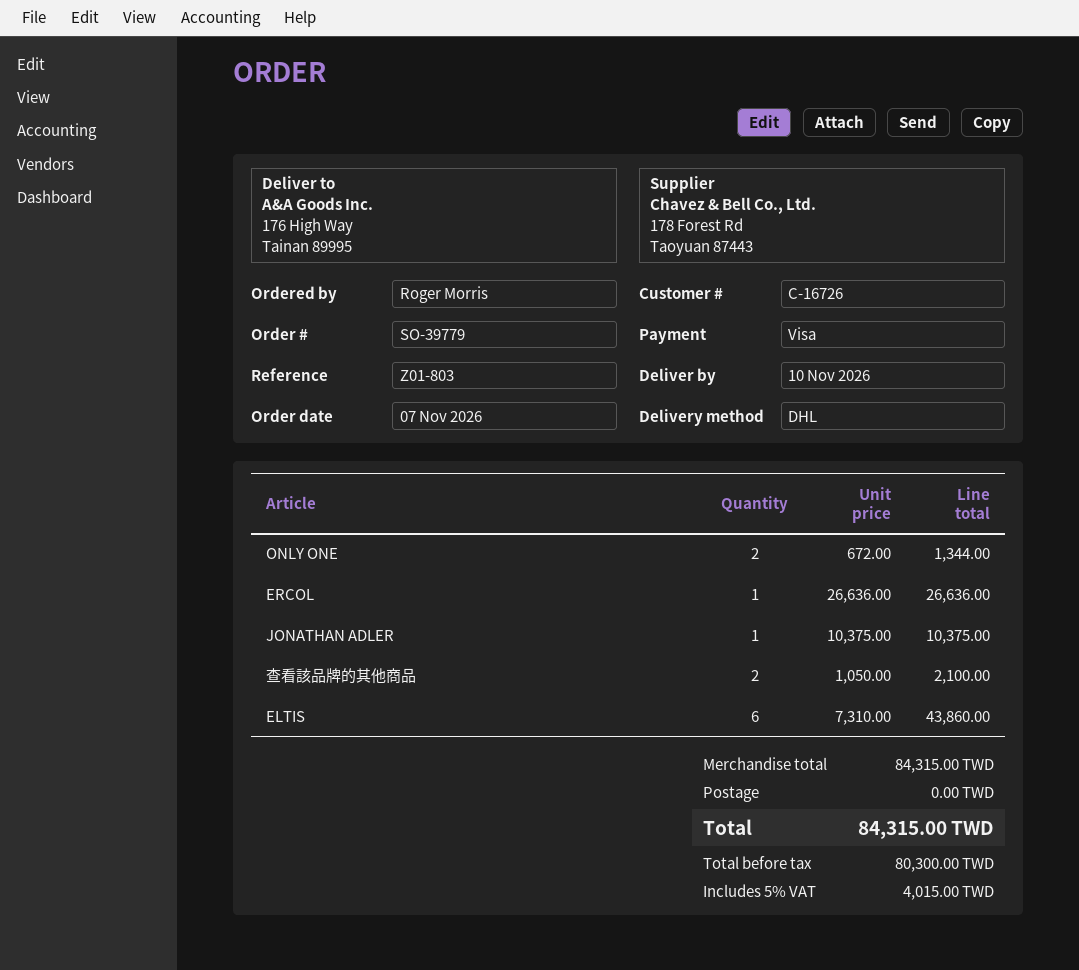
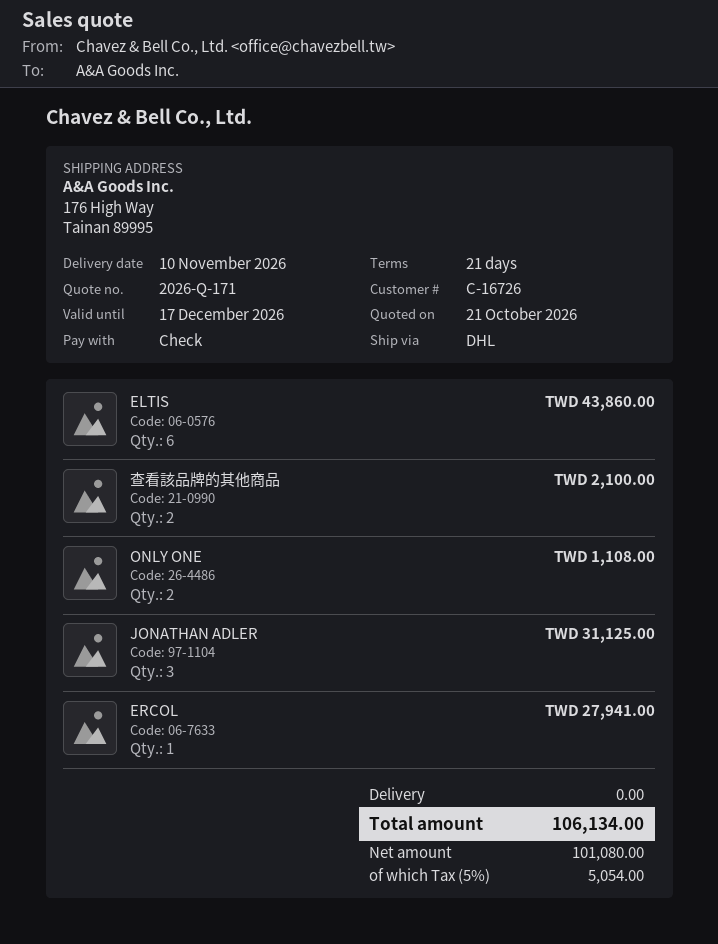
payment method: Visa -> cheque
ONLY ONE: 2 for 1344.00 -> 2 for 1108.00
ERCOL: 1 for 26636.00 -> 1 for 27941.00
JONATHAN ADLER: 1 for 10375.00 -> 3 for 31125.00
net: 80300.00 -> 101080.00
tax: 5% = 4015.00 -> 5% = 5054.00
total: 84315.00 -> 106134.00

